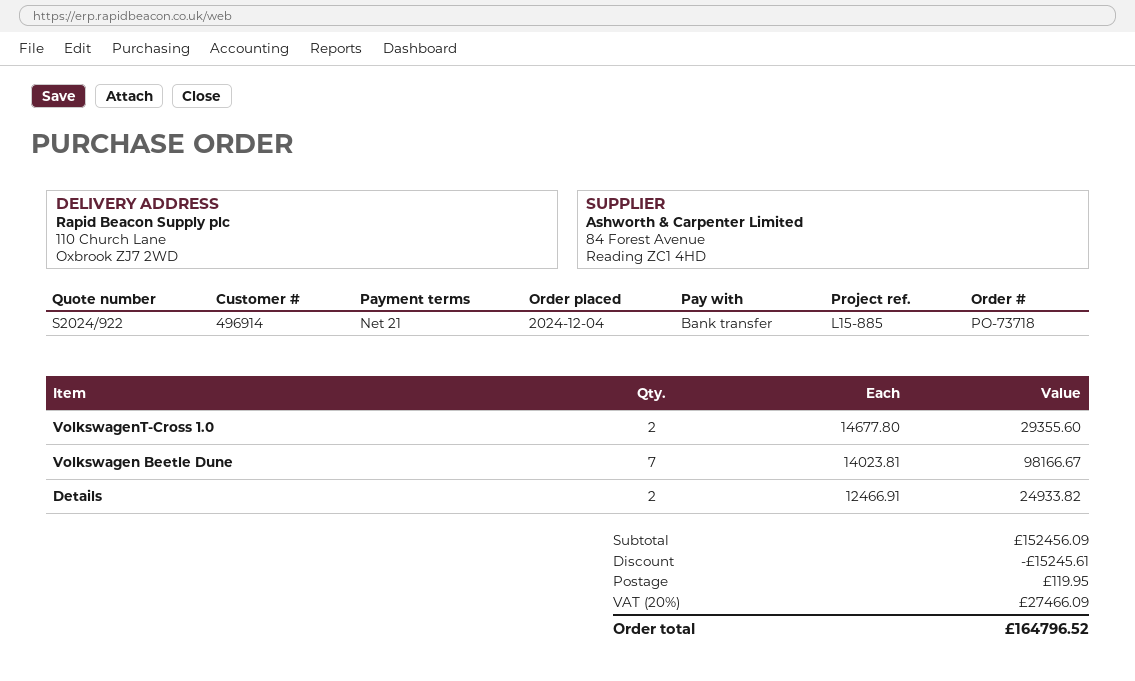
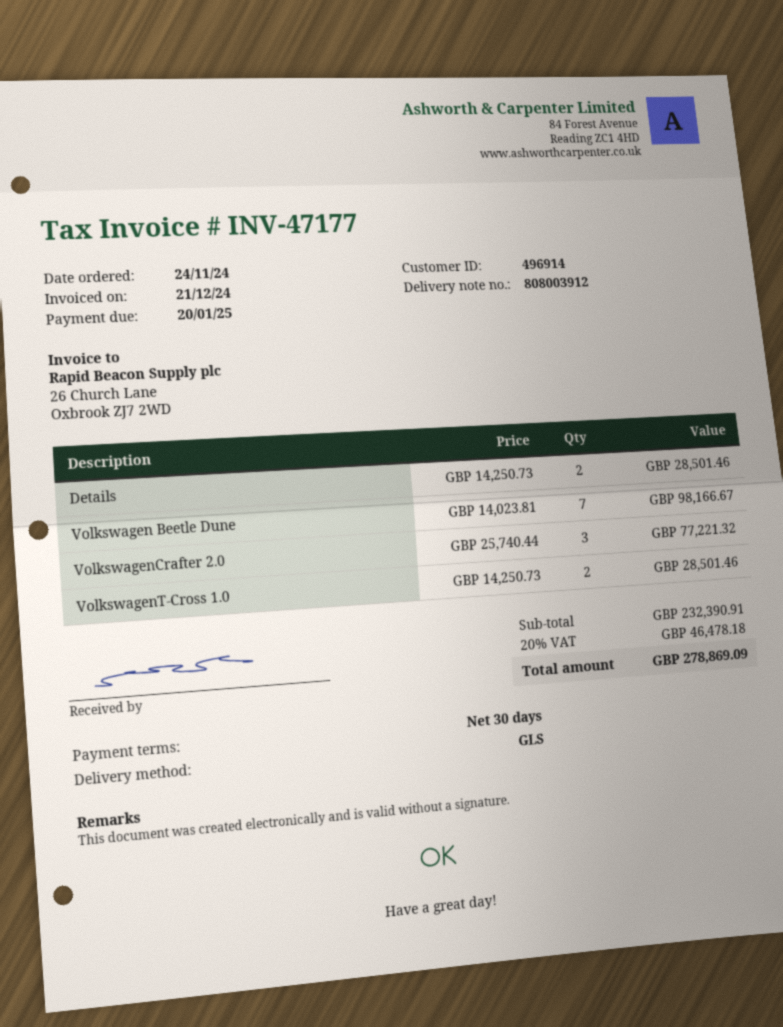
order date: 2024-12-04 -> 2024-11-24
payment terms: 21 days -> 30 days
VolkswagenT-Cross 1.0: 2 x 14677.80 = 29355.60 -> 2 x 14250.73 = 28501.46
Details: 2 x 12466.91 = 24933.82 -> 2 x 14250.73 = 28501.46
VolkswagenCrafter 2.0: none -> 3 x 25740.44 = 77221.32
subtotal: 152456.09 -> 232390.91
discount: 15245.61 -> none
shipping: 119.95 -> none
tax: 20% = 27466.09 -> 20% = 46478.18
total: 164796.52 -> 278869.09

